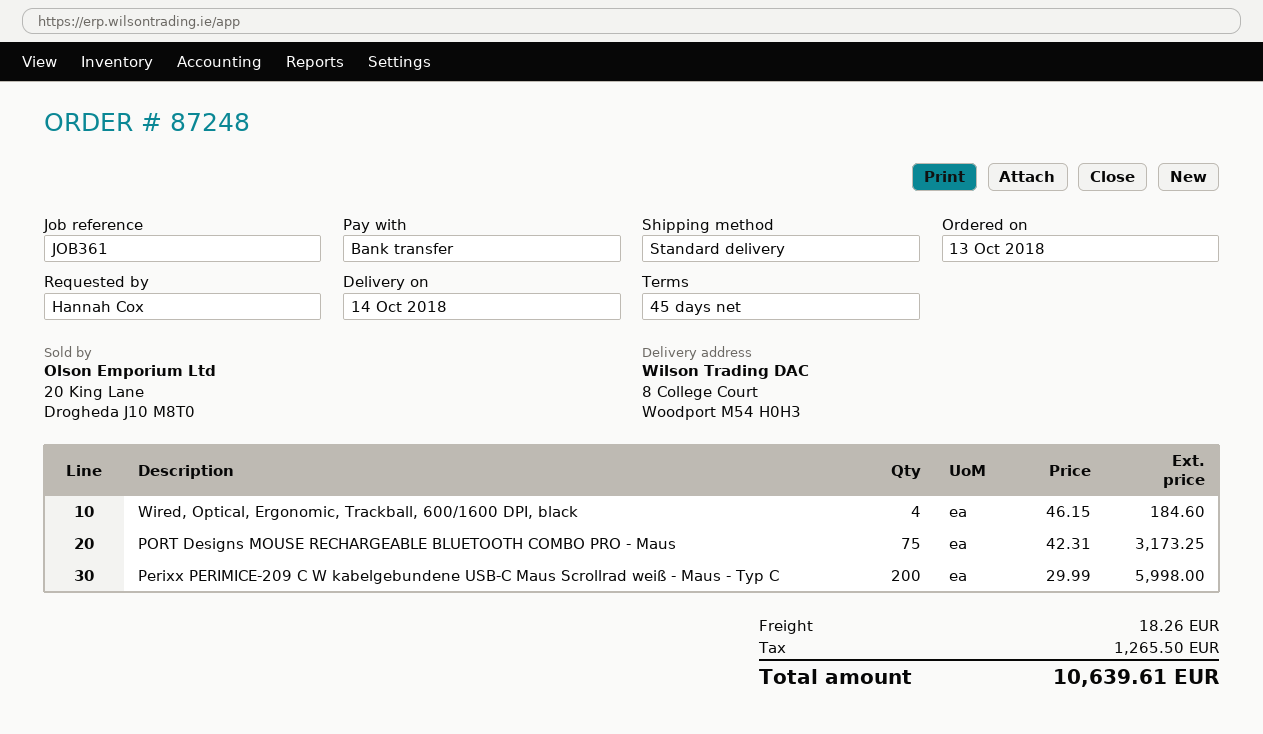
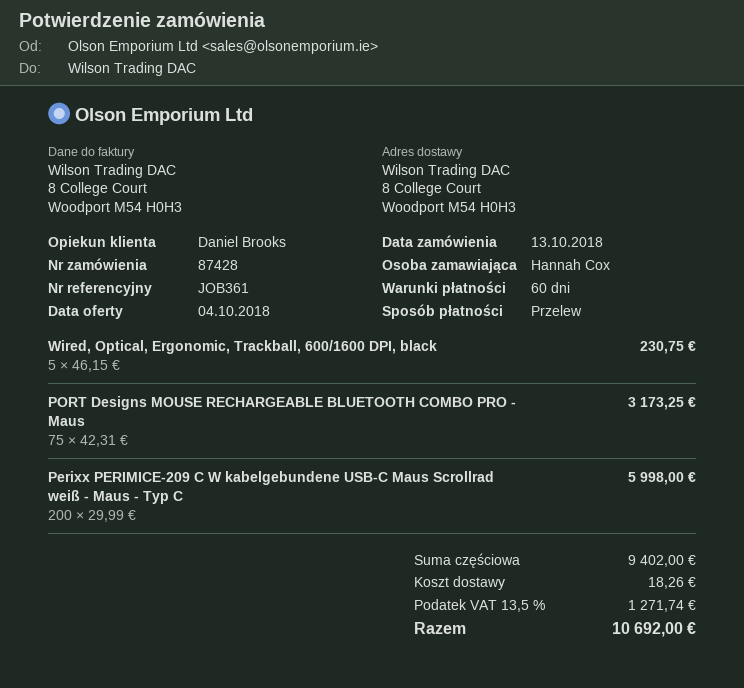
order number: 87248 -> 87428
payment terms: 45 days -> 60 days
Wired, Optical, Ergonomic, Trackball, 600/1600 DPI, black: 4 x 46.15 = 184.60 -> 5 x 46.15 = 230.75
tax: 1265.50 -> 1271.74
total: 10639.61 -> 10692.00

